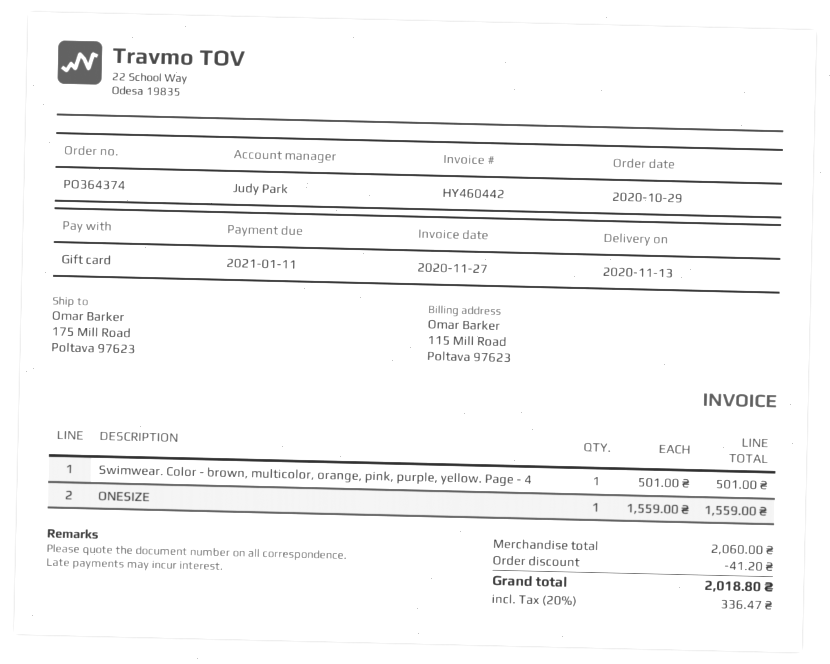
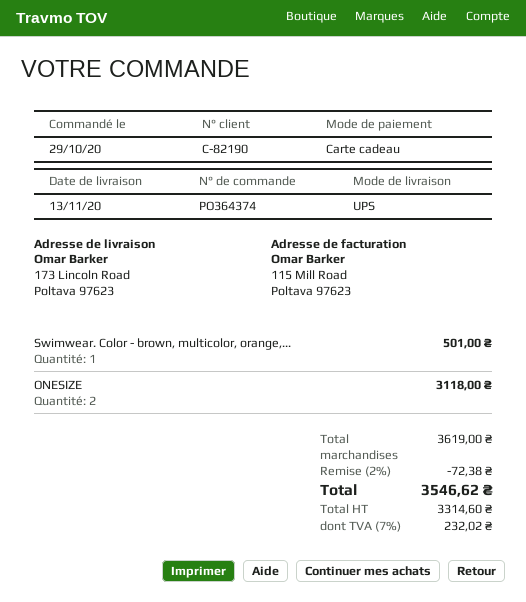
ship to: 175 Mill Road, Poltava 97623 -> 173 Lincoln Road, Poltava 97623
ONESIZE: 1 for 1559.00 -> 2 for 3118.00
subtotal: 2060.00 -> 3619.00
discount: 41.20 -> 72.38
tax: 20% = 336.47 -> 7% = 232.02
total: 2018.80 -> 3546.62

